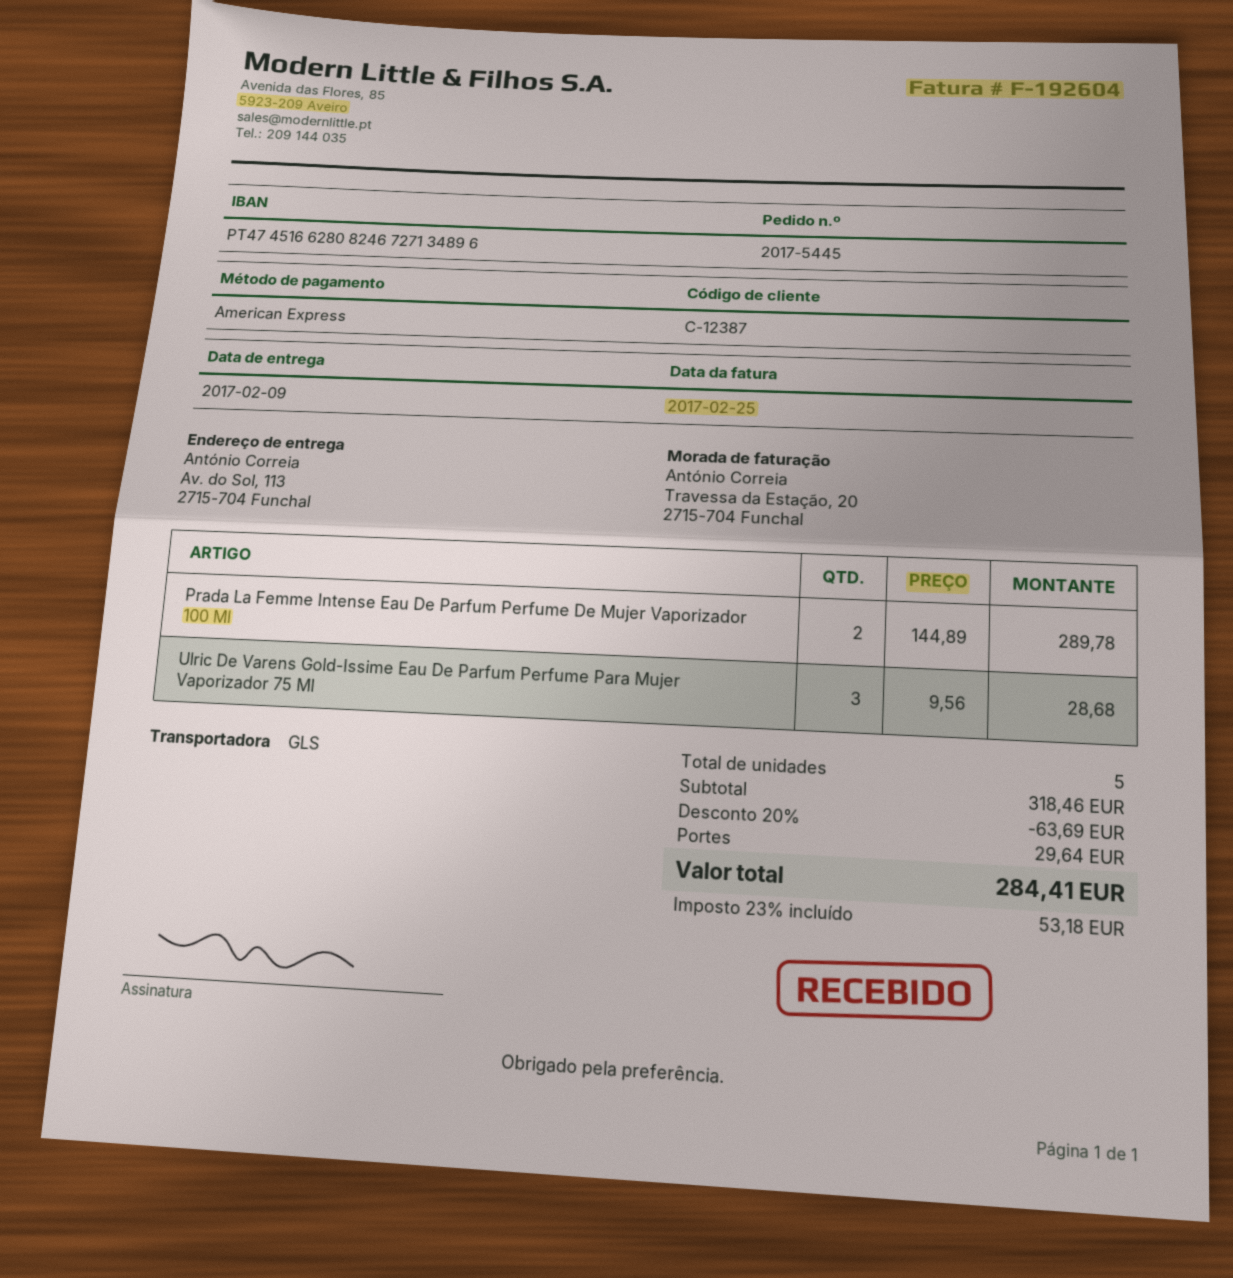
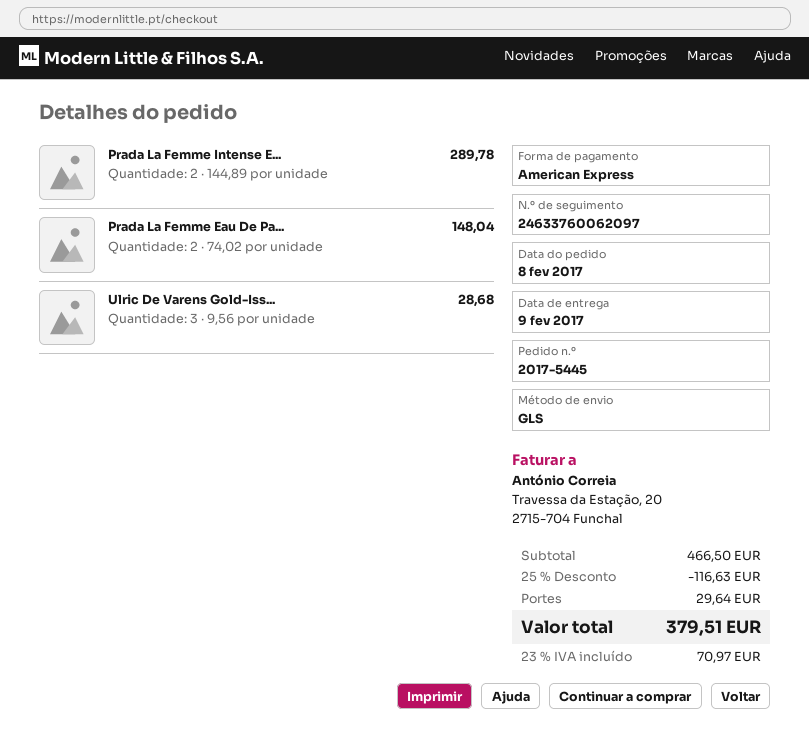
Prada La Femme Eau De Pa...: none -> 2 x 74.02 = 148.04
subtotal: 318.46 -> 466.50
discount: 20% = 63.69 -> 25% = 116.63
tax: 23% = 53.18 -> 23% = 70.97
total: 284.41 -> 379.51

